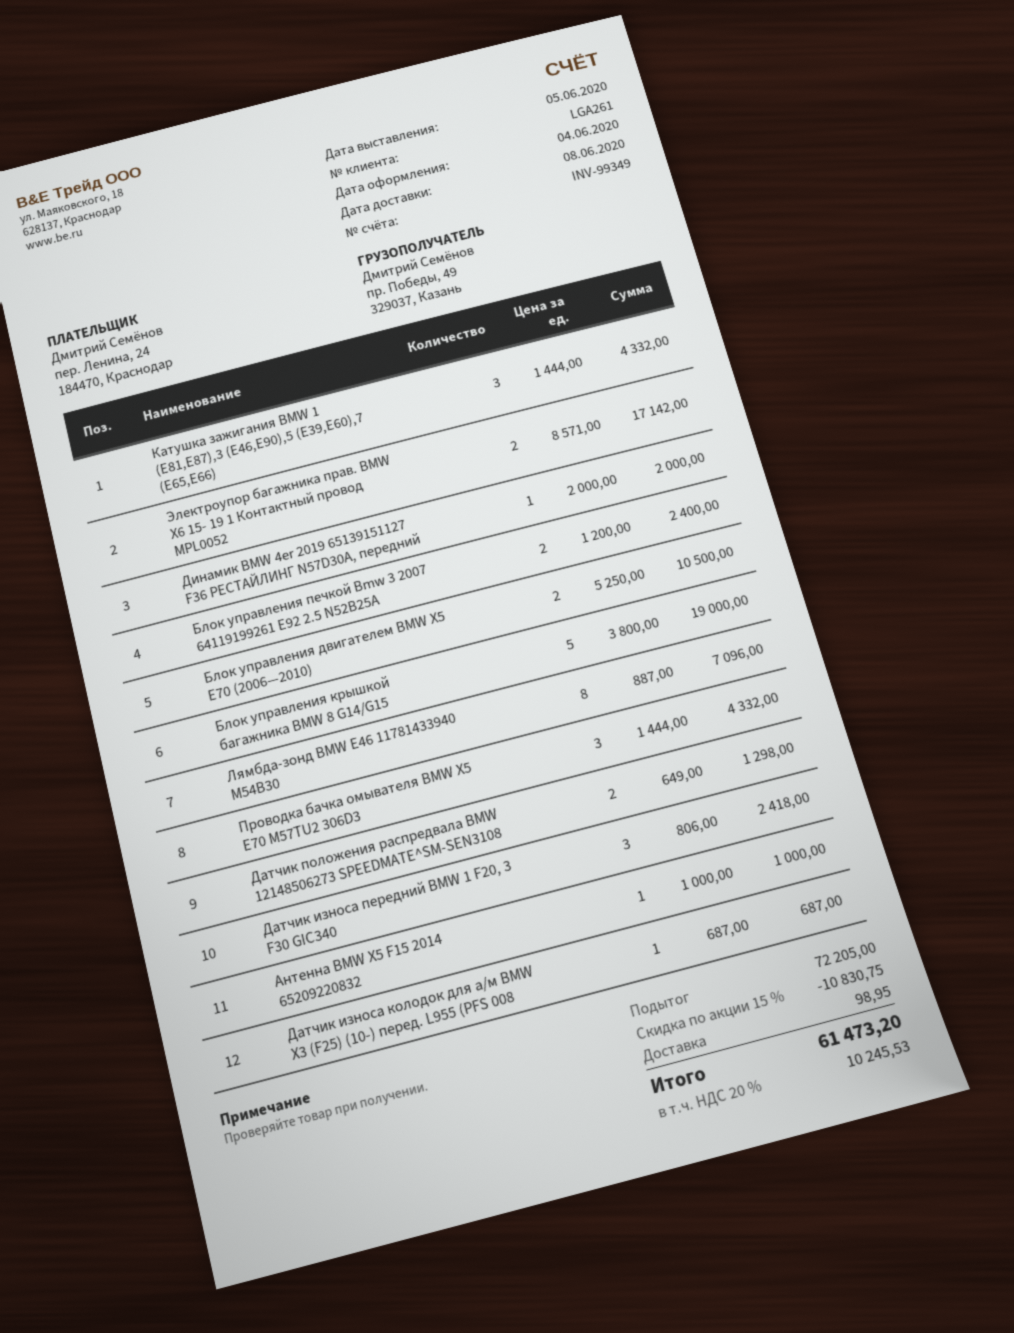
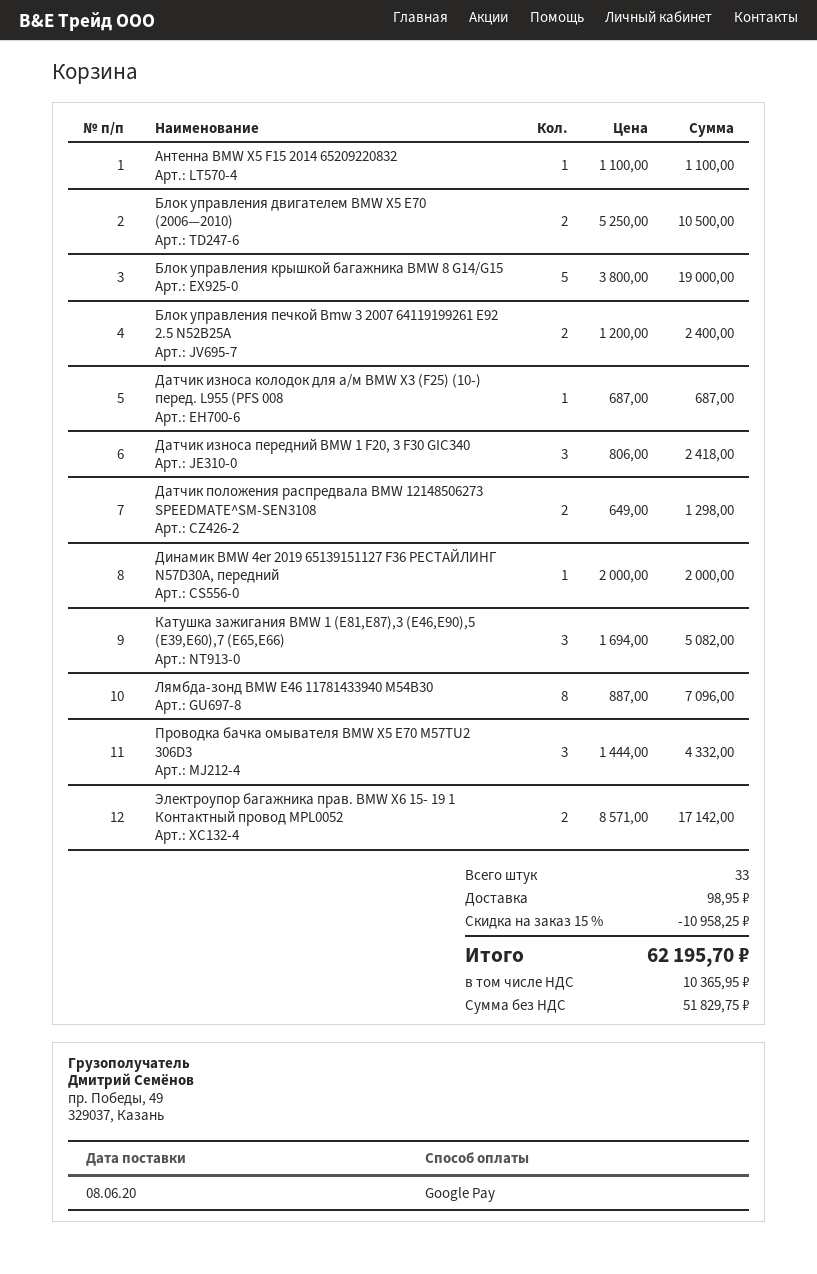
Катушка зажигания BMW 1 (E81,E87),3 (E46,E90),5 (E39,E60),7 (E65,E66): 3 x 1444.00 = 4332.00 -> 3 x 1694.00 = 5082.00
Антенна BMW X5 F15 2014 65209220832: 1 x 1000.00 = 1000.00 -> 1 x 1100.00 = 1100.00
discount: 15% = 10830.75 -> 15% = 10958.25
tax: 10245.53 -> 10365.95
total: 61473.20 -> 62195.70

